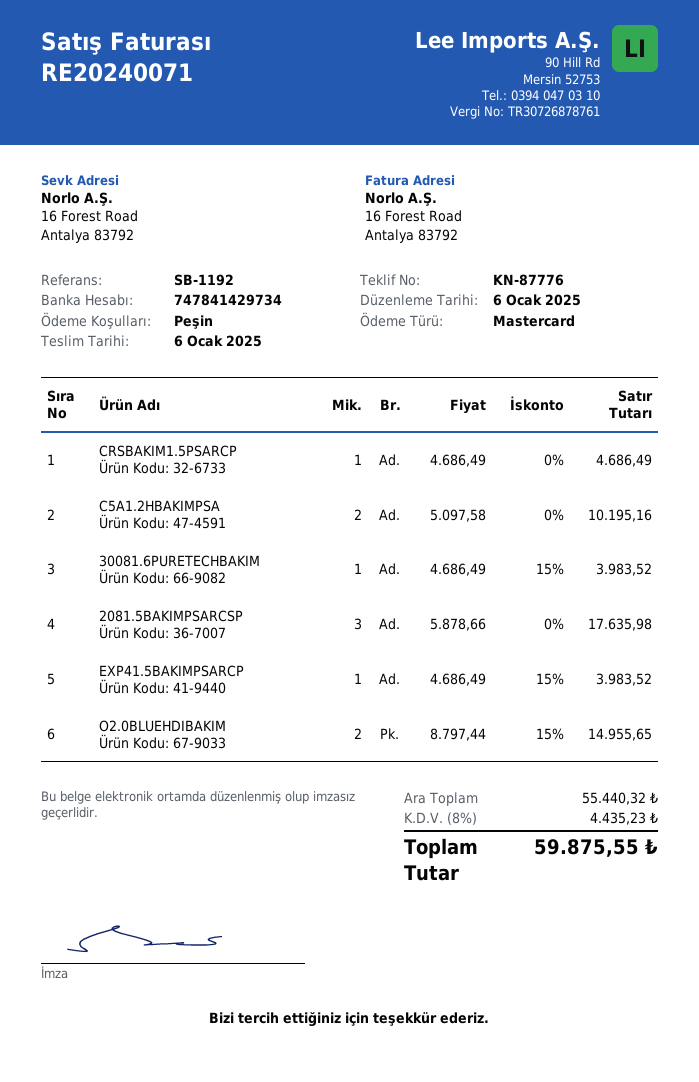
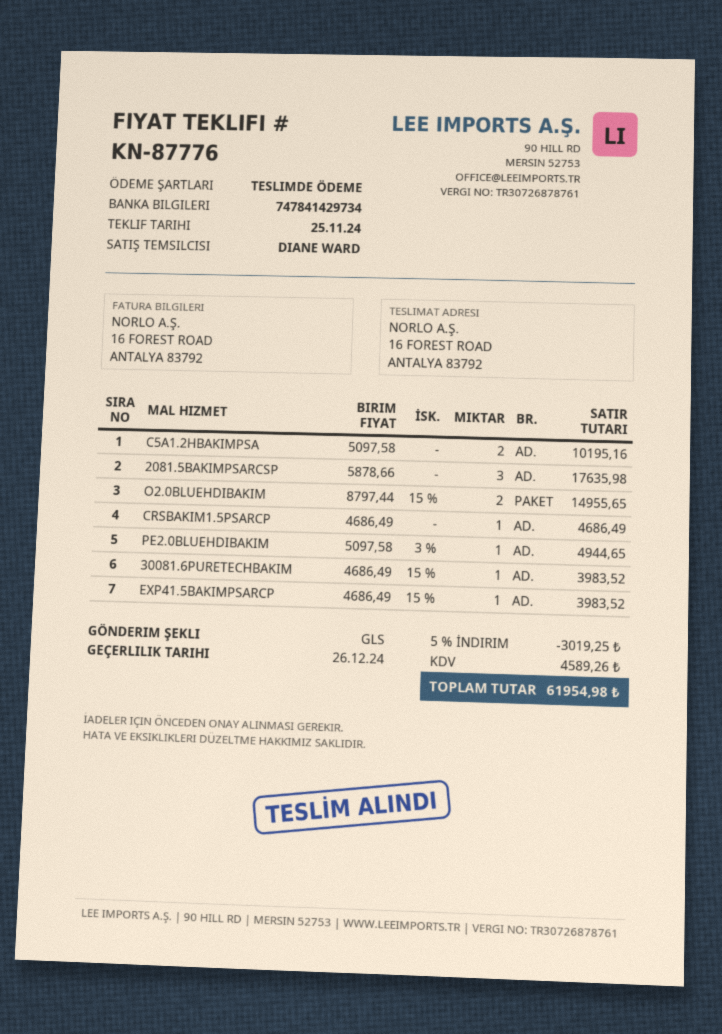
PE2.0BLUEHDIBAKIM: none -> 1 x 5097.58 - 3% = 4944.65
discount: none -> 5% = 3019.25
tax: 4435.23 -> 4589.26
total: 59875.55 -> 61954.98

